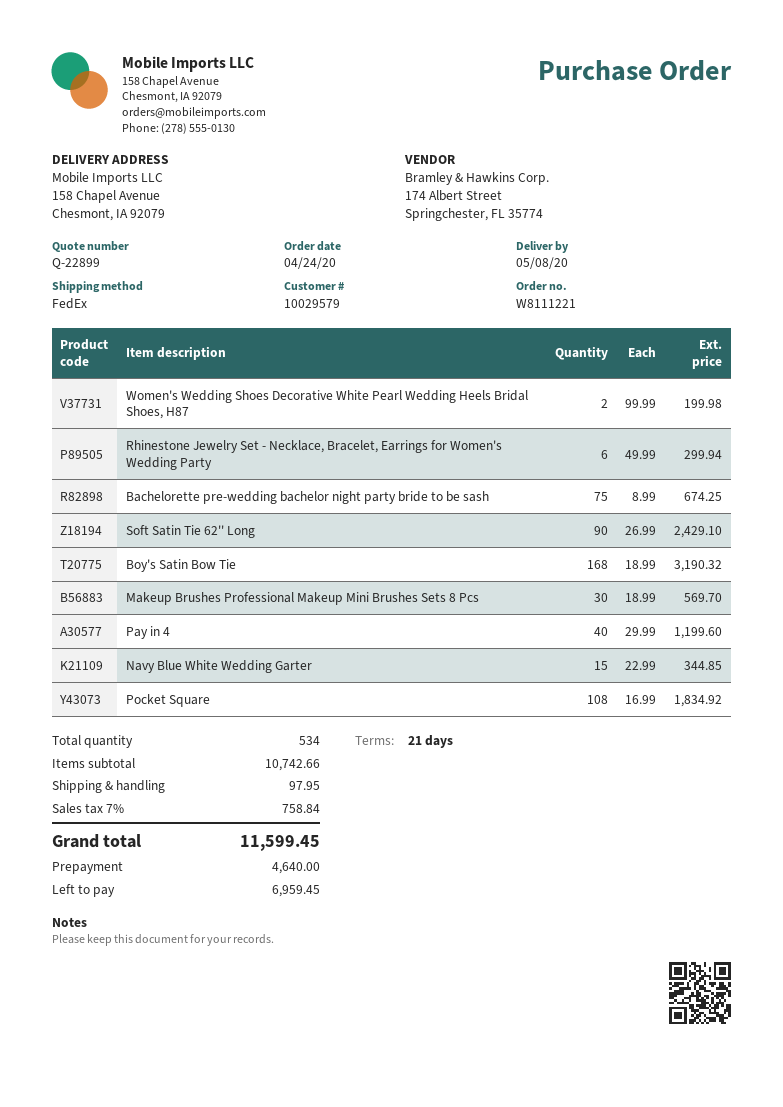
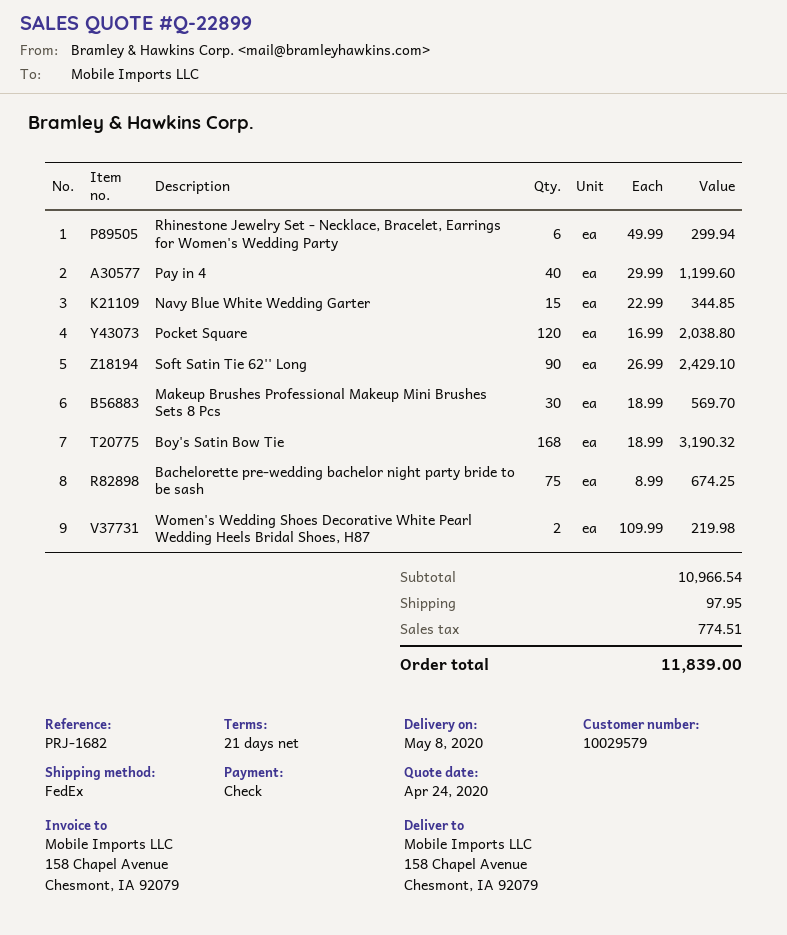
Women's Wedding Shoes Decorative White Pearl Wedding Heels Bridal Shoes, H87: 2 x 99.99 = 199.98 -> 2 x 109.99 = 219.98
Pocket Square: 108 x 16.99 = 1834.92 -> 120 x 16.99 = 2038.80
subtotal: 10742.66 -> 10966.54
tax: 758.84 -> 774.51
total: 11599.45 -> 11839.00

